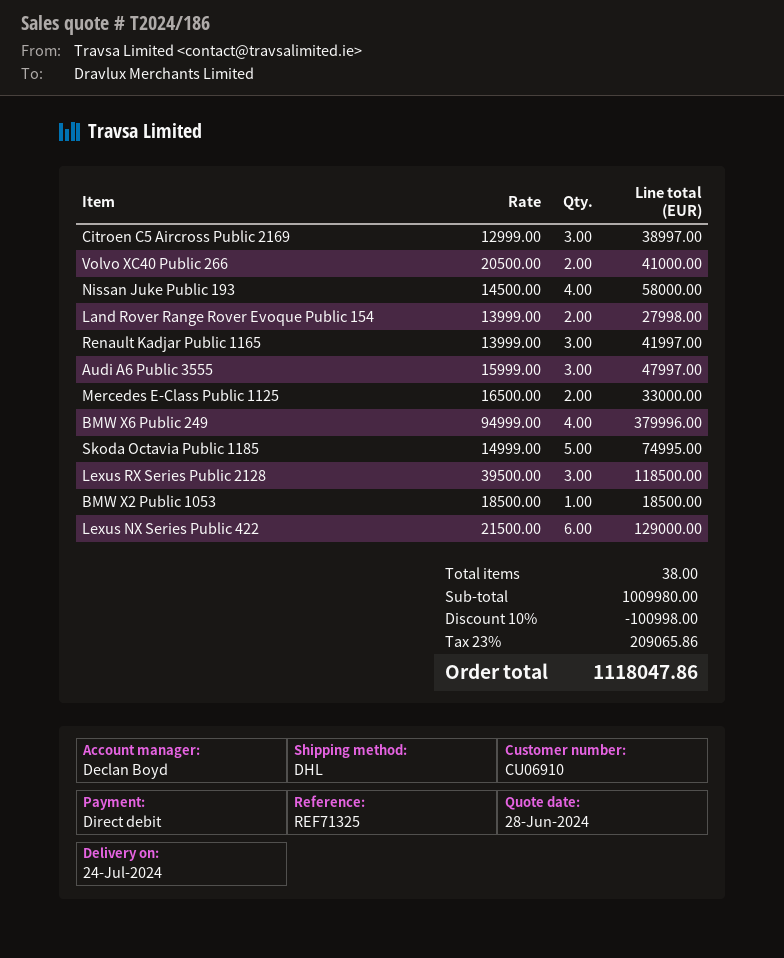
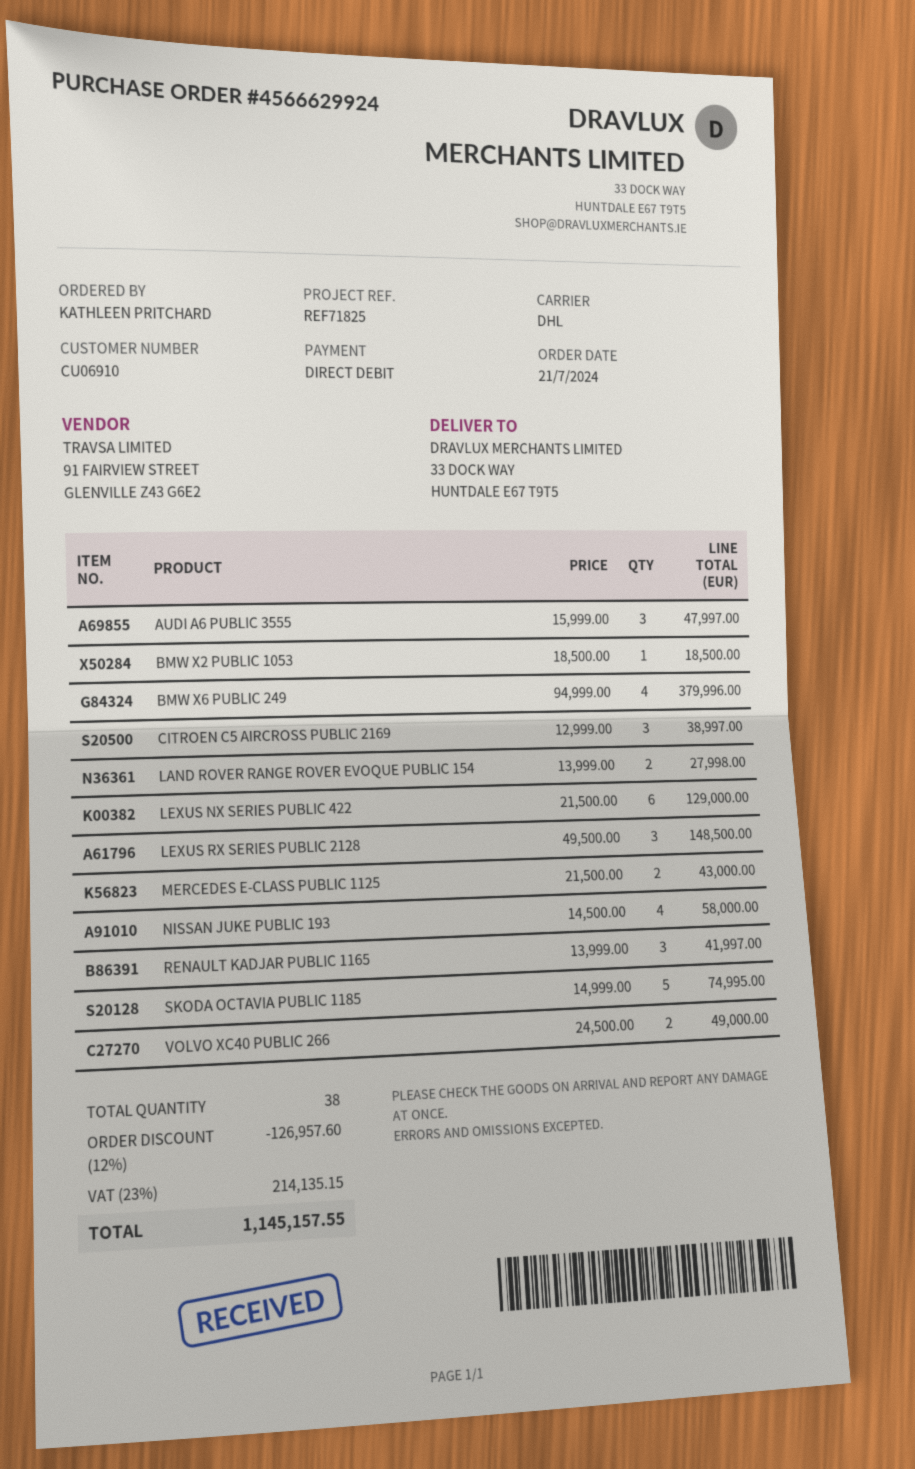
reference: REF71325 -> REF71825
Volvo XC40 Public 266: 2 x 20500.00 = 41000.00 -> 2 x 24500.00 = 49000.00
Mercedes E-Class Public 1125: 2 x 16500.00 = 33000.00 -> 2 x 21500.00 = 43000.00
Lexus RX Series Public 2128: 3 x 39500.00 = 118500.00 -> 3 x 49500.00 = 148500.00
discount: 10% = 100998.00 -> 12% = 126957.60
tax: 23% = 209065.86 -> 23% = 214135.15
total: 1118047.86 -> 1145157.55

